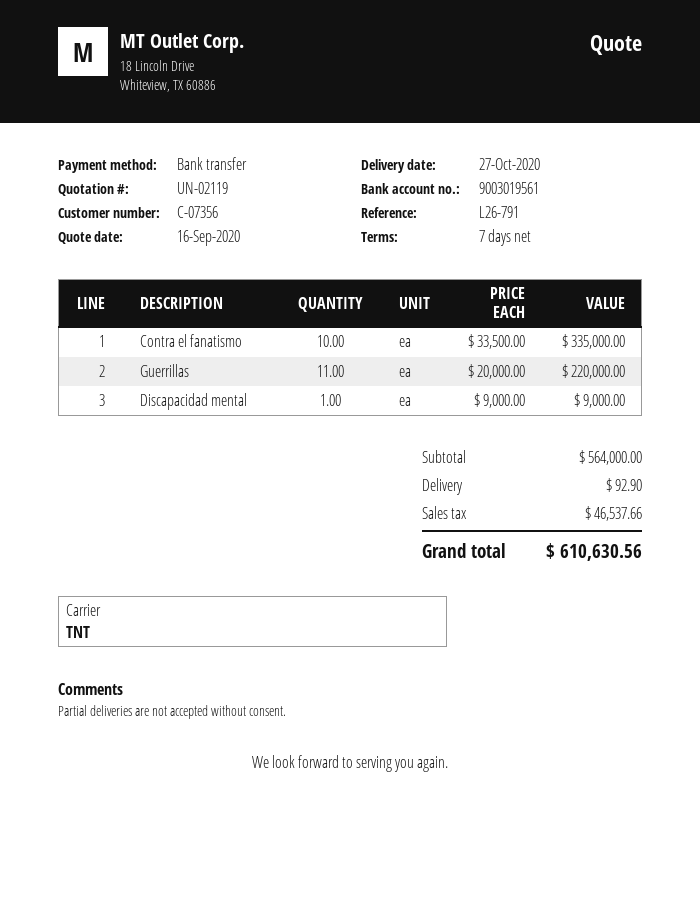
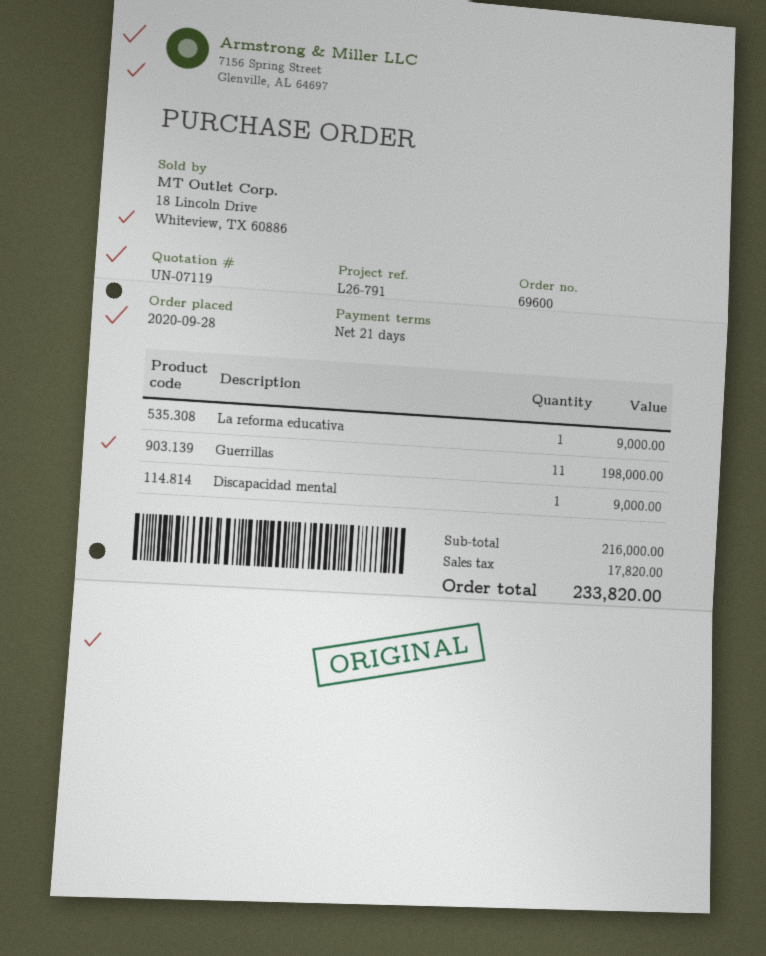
quote number: UN-02119 -> UN-07119
payment terms: 7 days -> 21 days
Contra el fanatismo: 10 for 335000.00 -> none
Guerrillas: 11 for 220000.00 -> 11 for 198000.00
La reforma educativa: none -> 1 for 9000.00
subtotal: 564000.00 -> 216000.00
shipping: 92.90 -> none
tax: 46537.66 -> 17820.00
total: 610630.56 -> 233820.00

